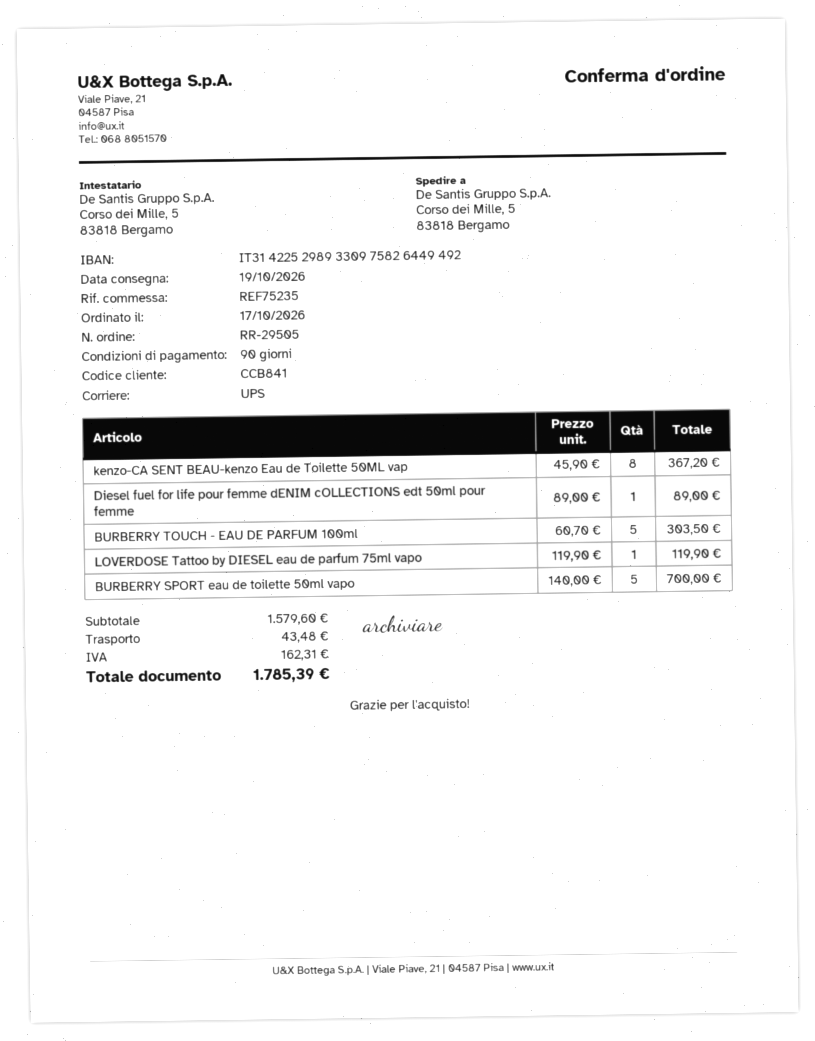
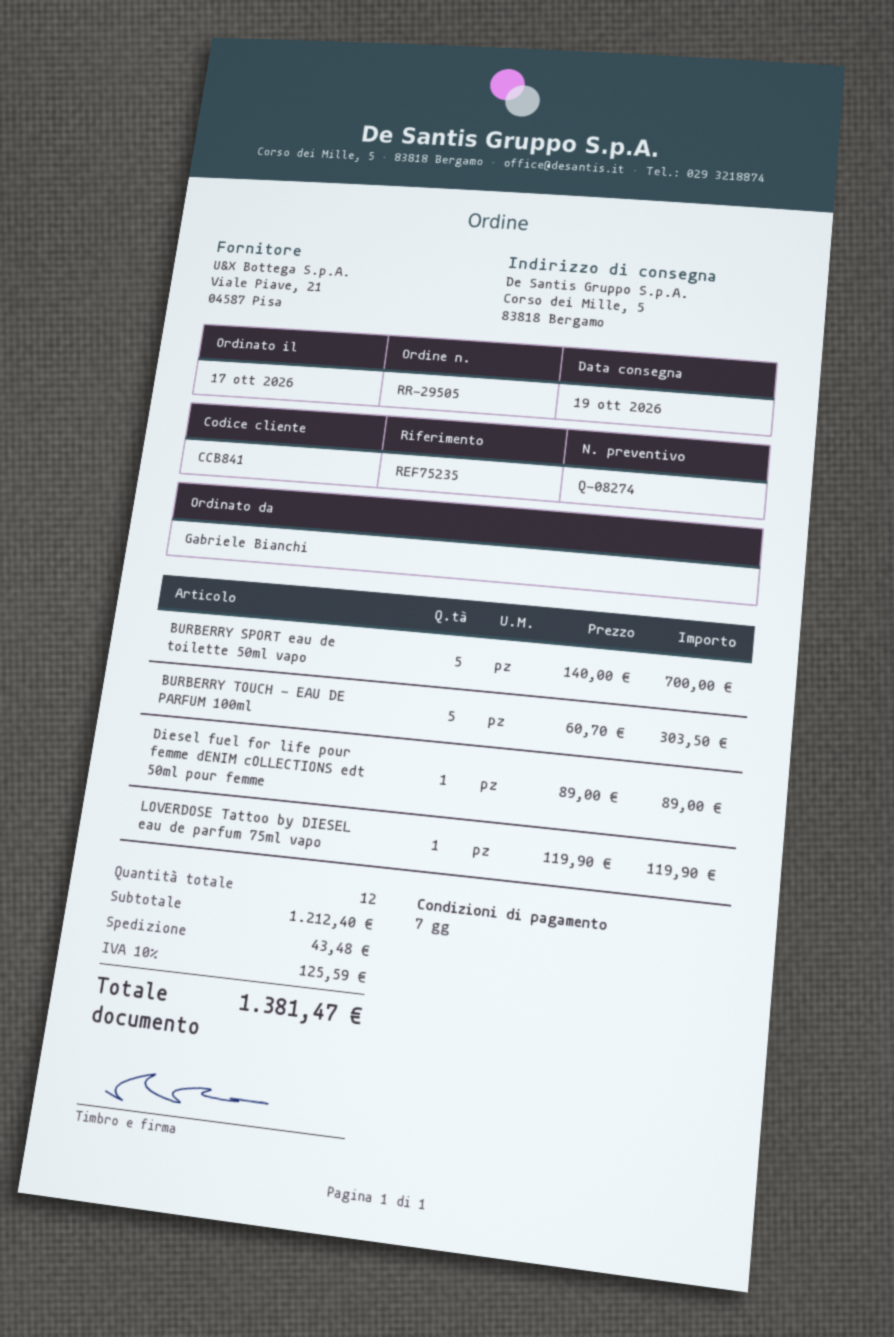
payment terms: 90 days -> 7 days
kenzo-CA SENT BEAU-kenzo Eau de Toilette 50ML vap: 8 x 45.90 = 367.20 -> none
subtotal: 1579.60 -> 1212.40
tax: 162.31 -> 125.59
total: 1785.39 -> 1381.47

